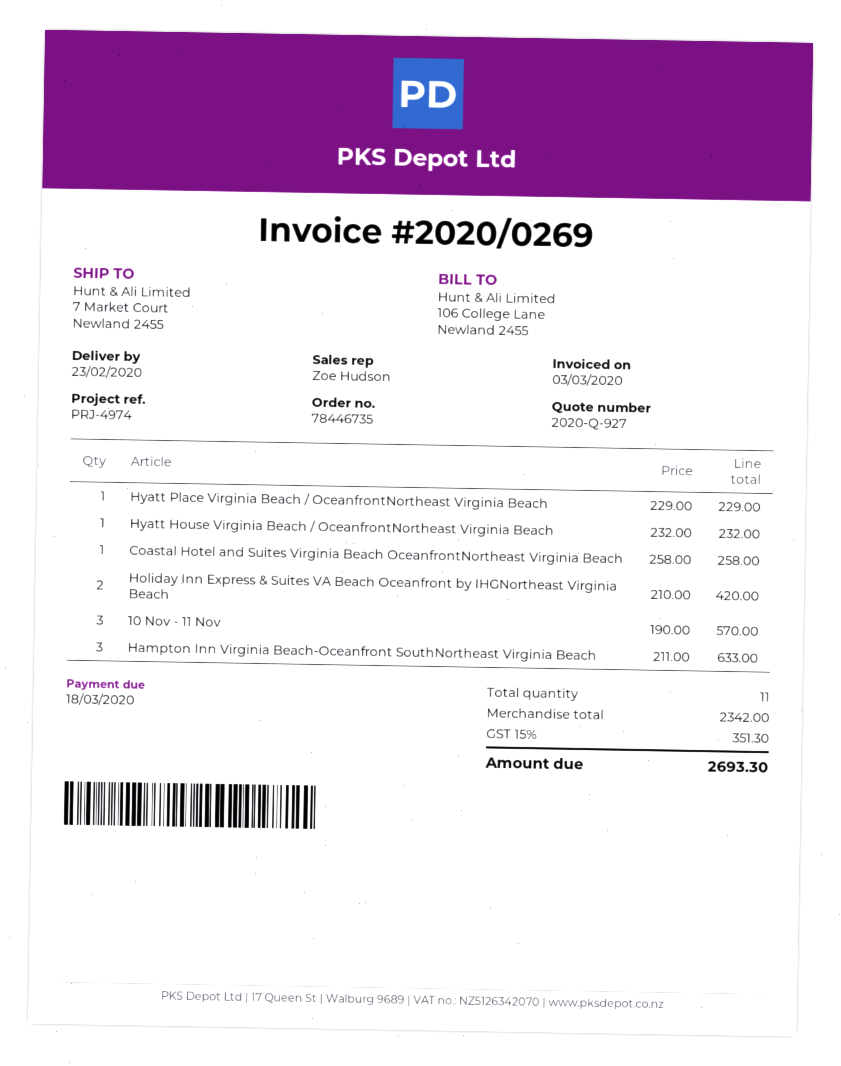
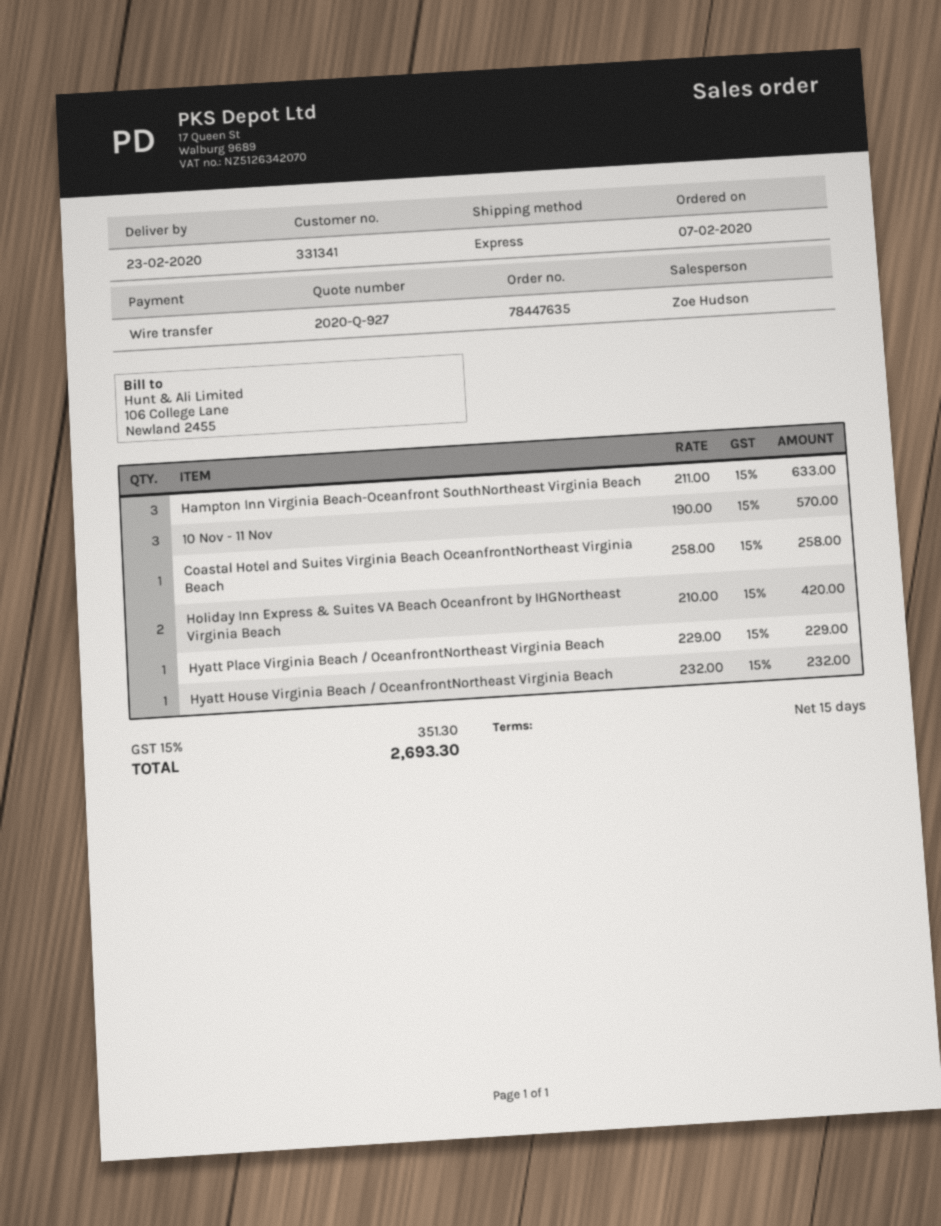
order number: 78446735 -> 78447635

